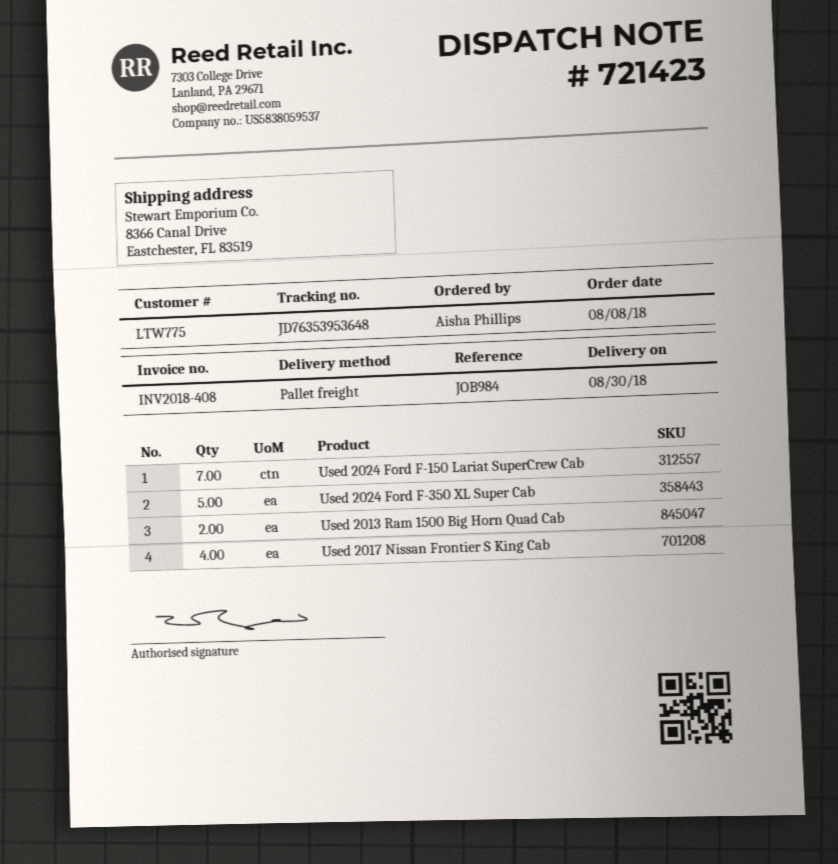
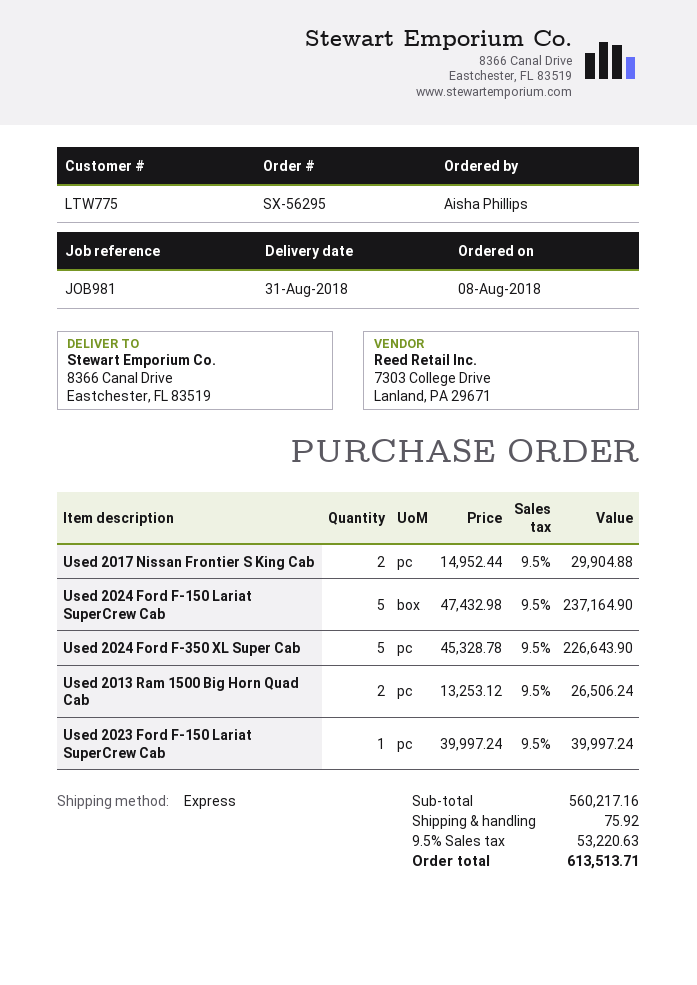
delivery date: 2018-08-30 -> 2018-08-31
reference: JOB984 -> JOB981
shipping method: pallet freight -> express
Used 2024 Ford F-150 Lariat SuperCrew Cab: 7 -> 5
Used 2017 Nissan Frontier S King Cab: 4 -> 2
Used 2023 Ford F-150 Lariat SuperCrew Cab: none -> 1

